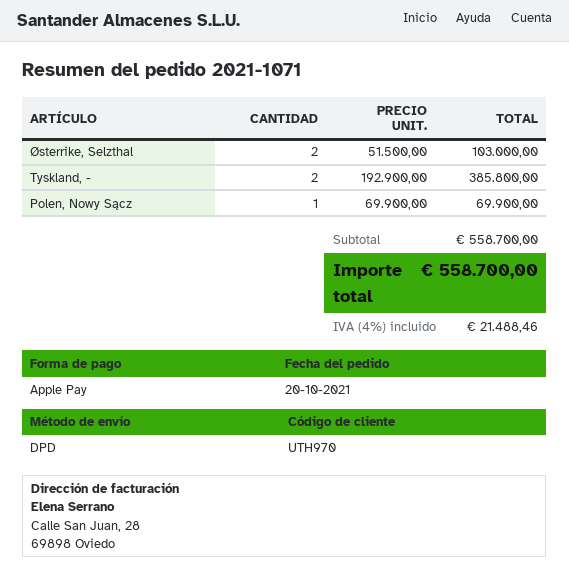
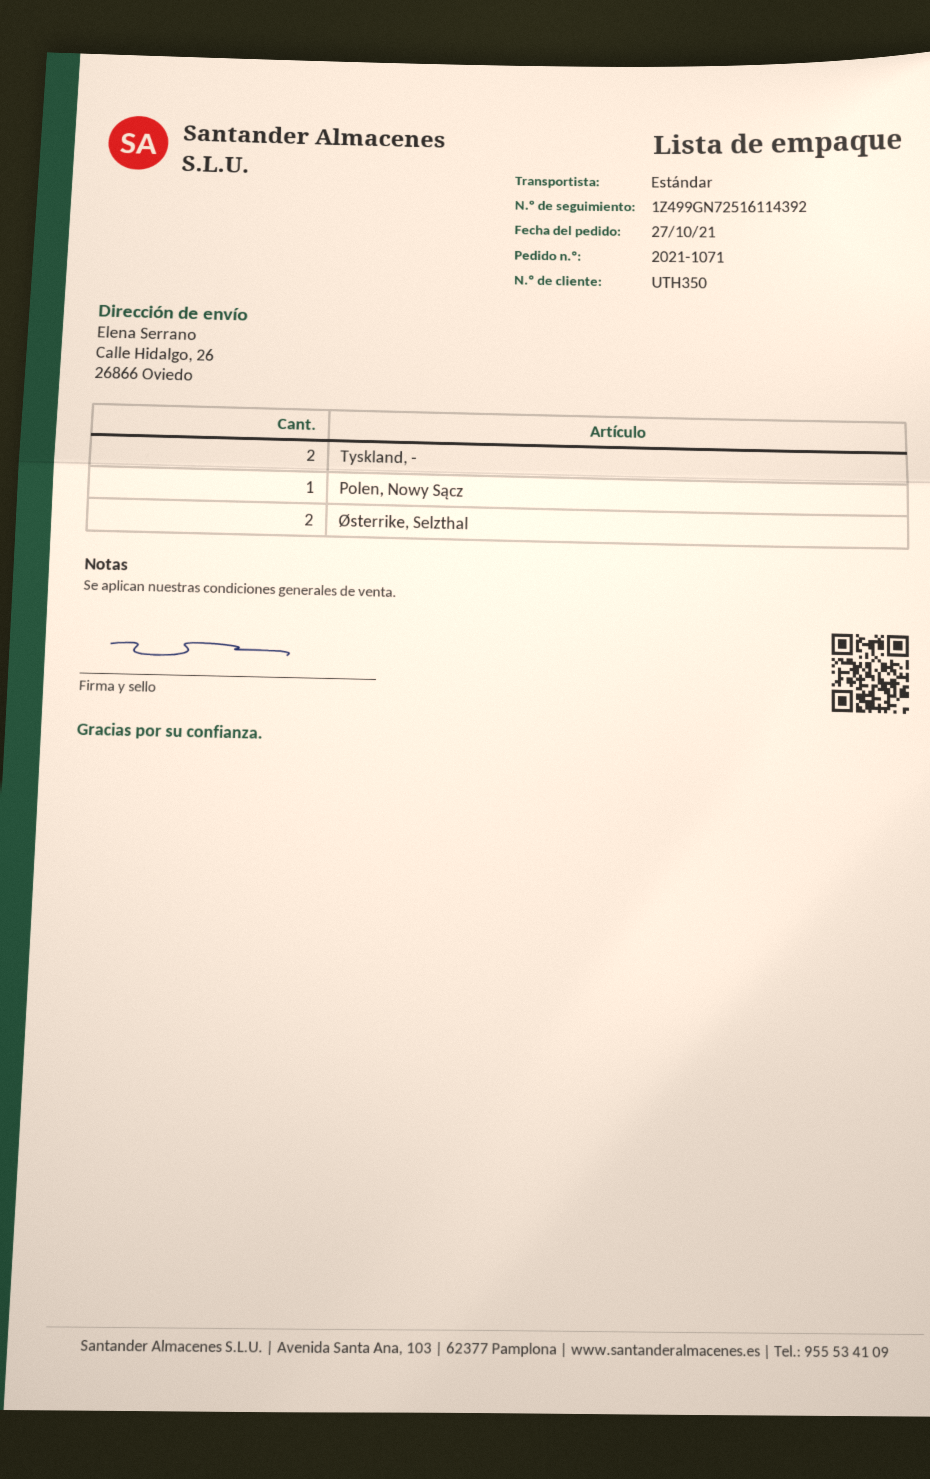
order date: 2021-10-20 -> 2021-10-27
customer number: UTH970 -> UTH350
shipping method: DPD -> standard

